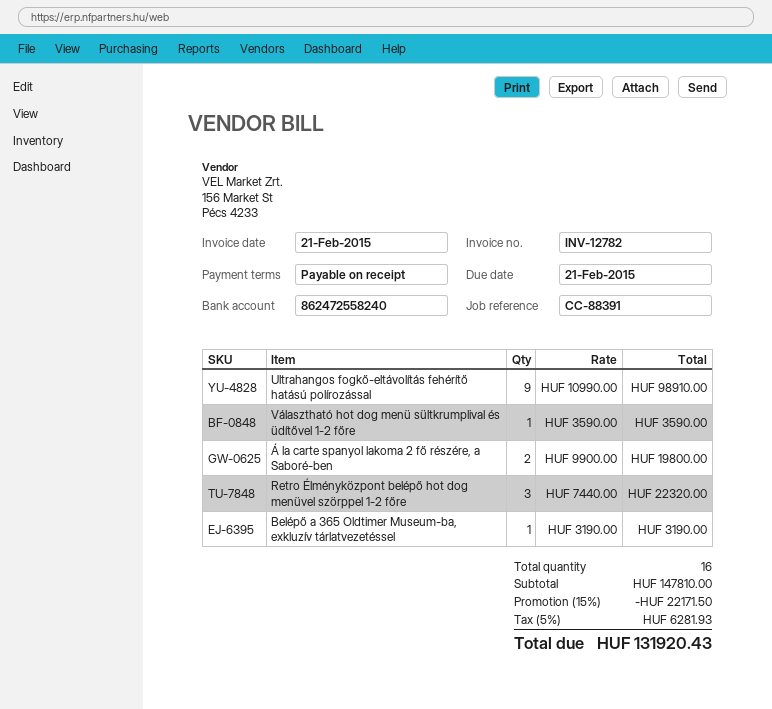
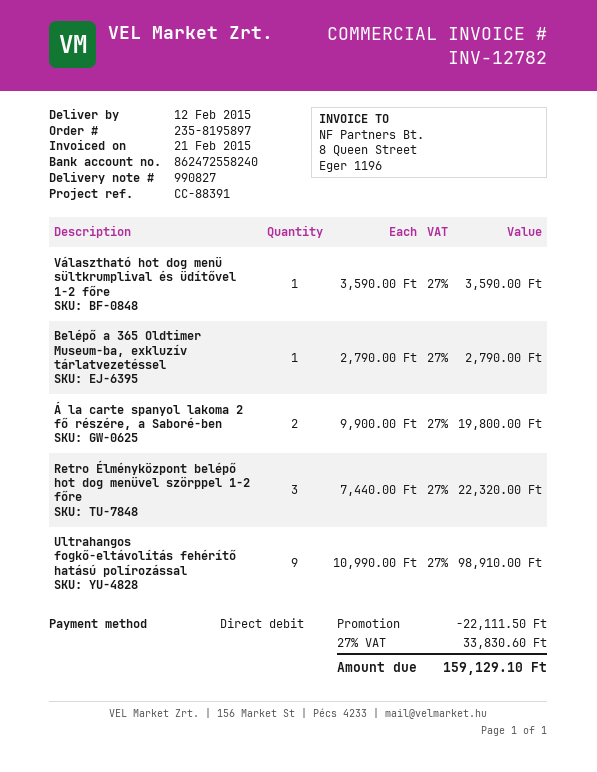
Belépő a 365 Oldtimer Museum-ba, exkluzív tárlatvezetéssel: 1 x 3190.00 = 3190.00 -> 1 x 2790.00 = 2790.00
discount: 22171.50 -> 22111.50
tax: 5% = 6281.93 -> 27% = 33830.60
total: 131920.43 -> 159129.10

